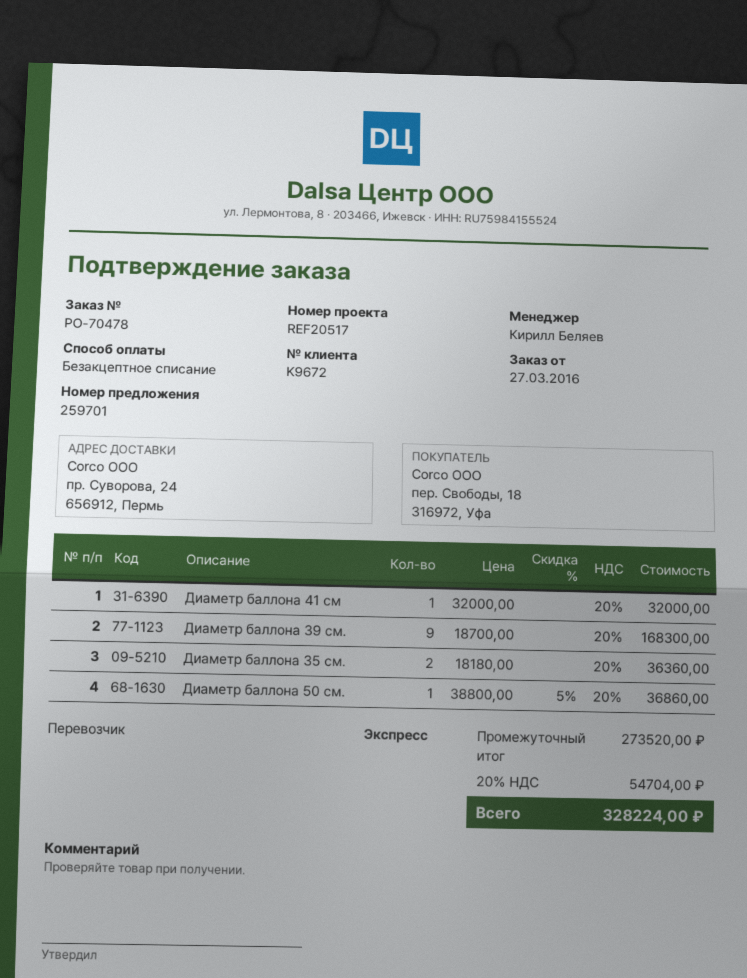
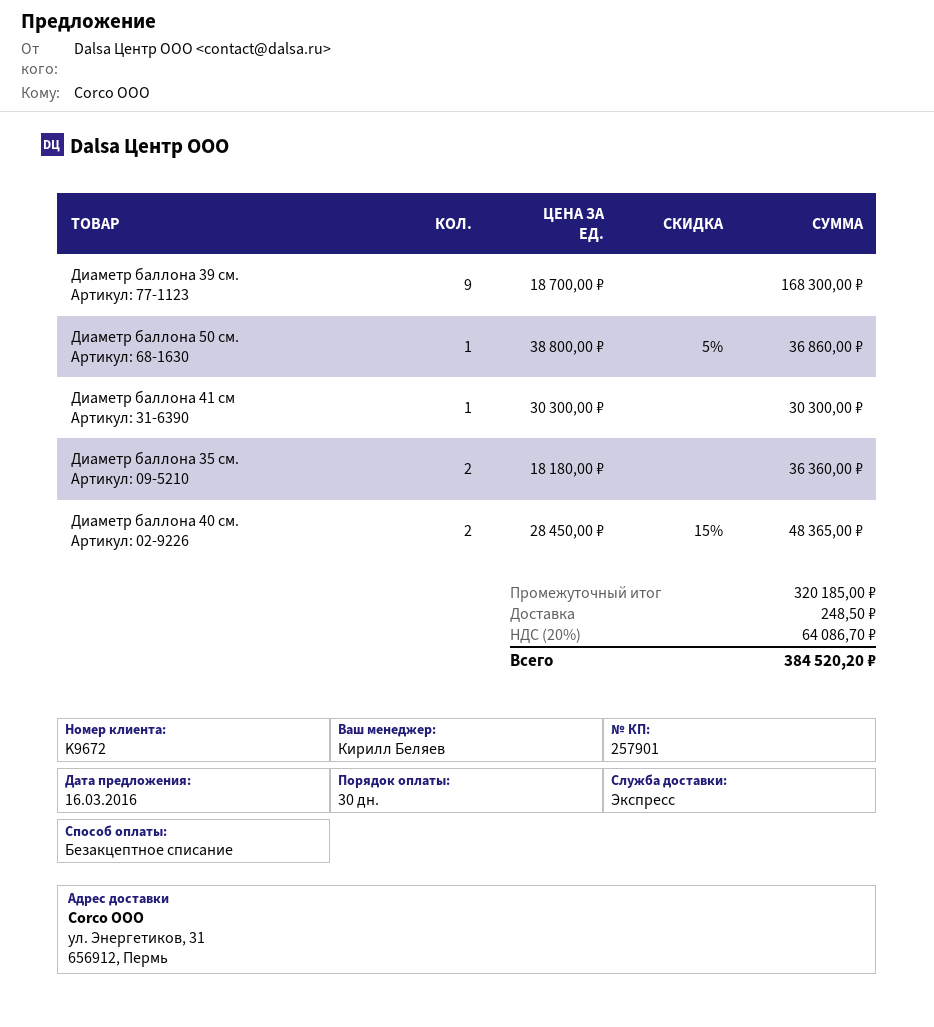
quote number: 259701 -> 257901
ship to: пр. Суворова, 24, 656912, Пермь -> ул. Энергетиков, 31, 656912, Пермь
Диаметр баллона 41 см: 1 x 32000.00 = 32000.00 -> 1 x 30300.00 = 30300.00
Диаметр баллона 40 см.: none -> 2 x 28450.00 - 15% = 48365.00
subtotal: 273520.00 -> 320185.00
shipping: none -> 248.50
tax: 20% = 54704.00 -> 20% = 64086.70
total: 328224.00 -> 384520.20

